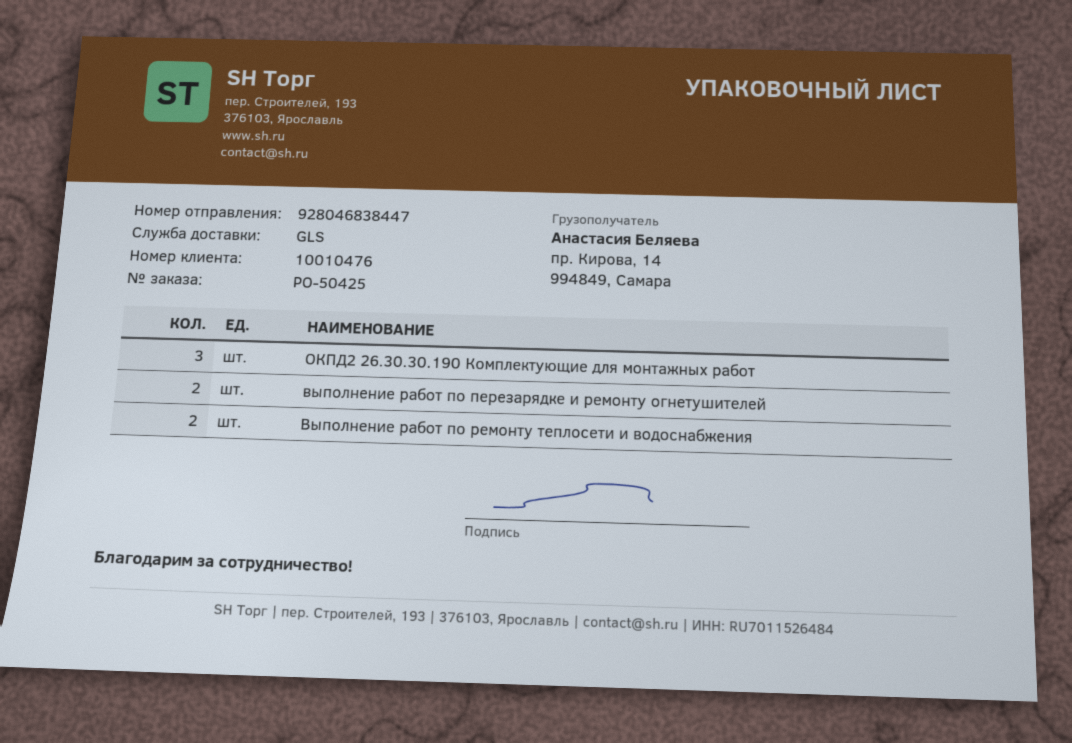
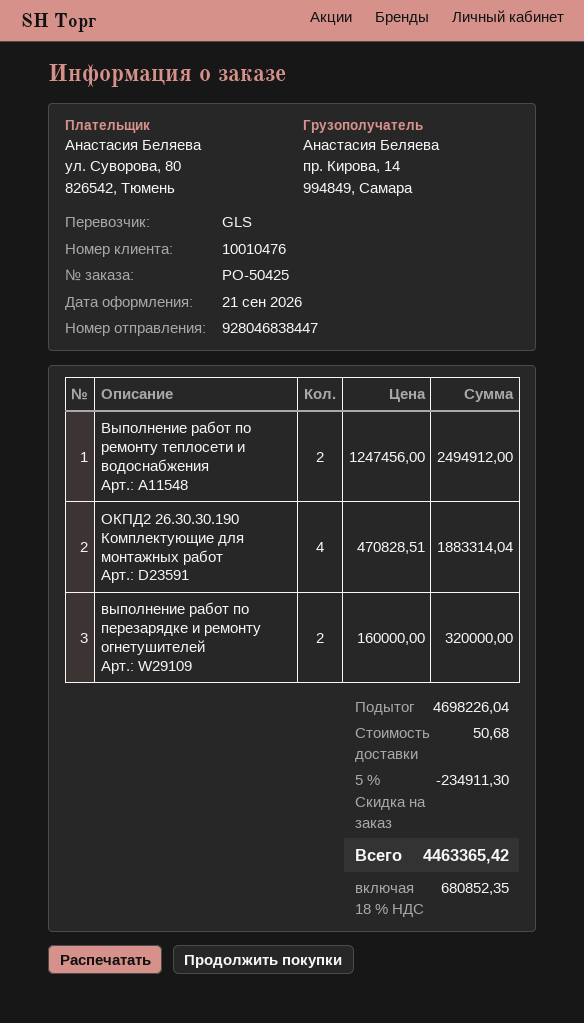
ОКПД2 26.30.30.190 Комплектующие для монтажных работ: 3 -> 4

